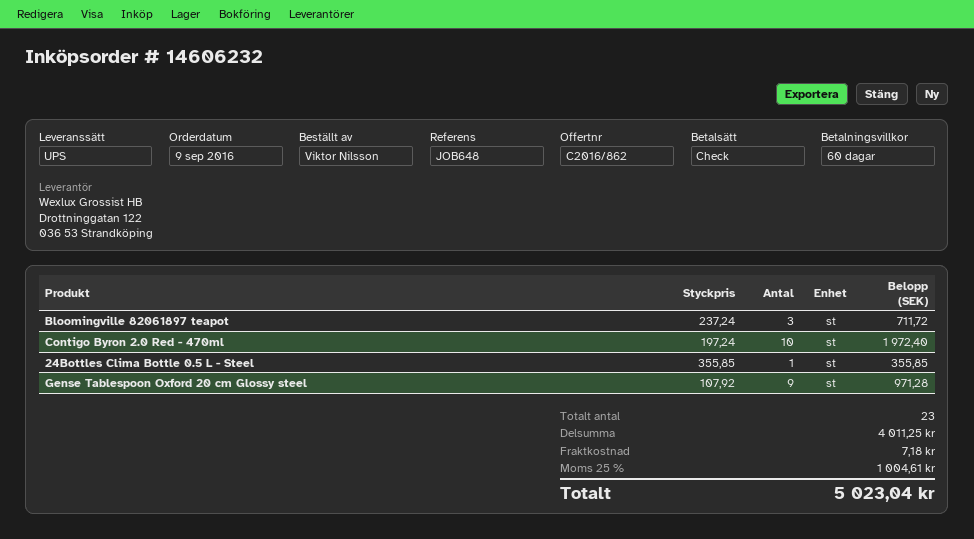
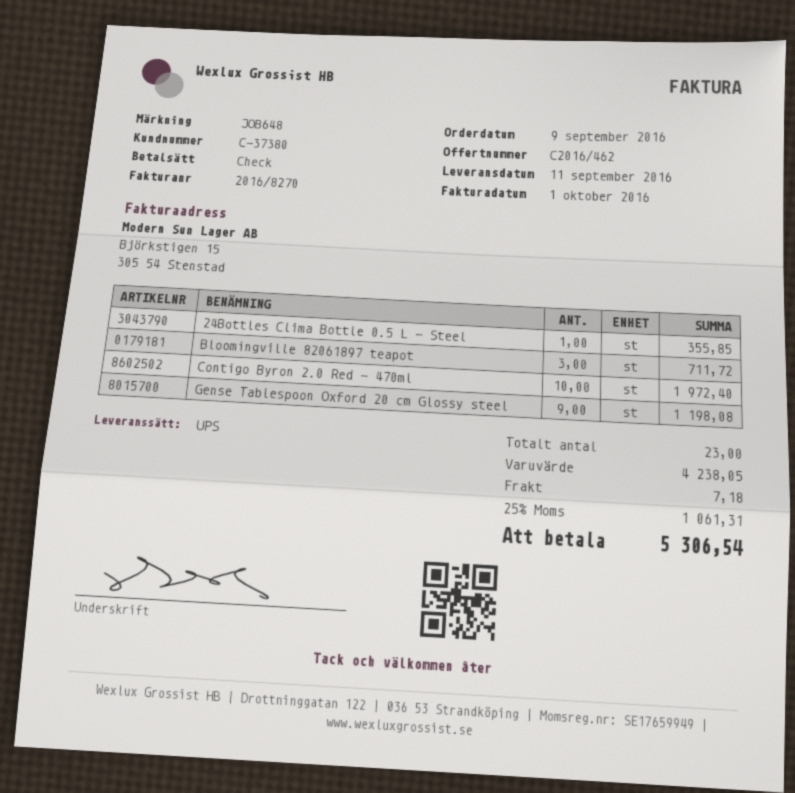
quote number: C2016/862 -> C2016/462
Gense Tablespoon Oxford 20 cm Glossy steel: 9 for 971.28 -> 9 for 1198.08
subtotal: 4011.25 -> 4238.05
tax: 25% = 1004.61 -> 25% = 1061.31
total: 5023.04 -> 5306.54

